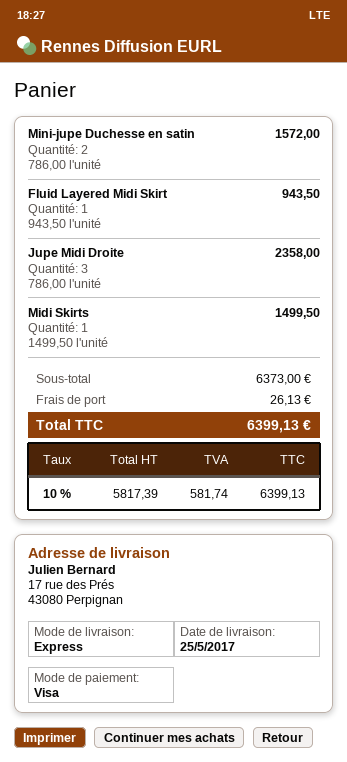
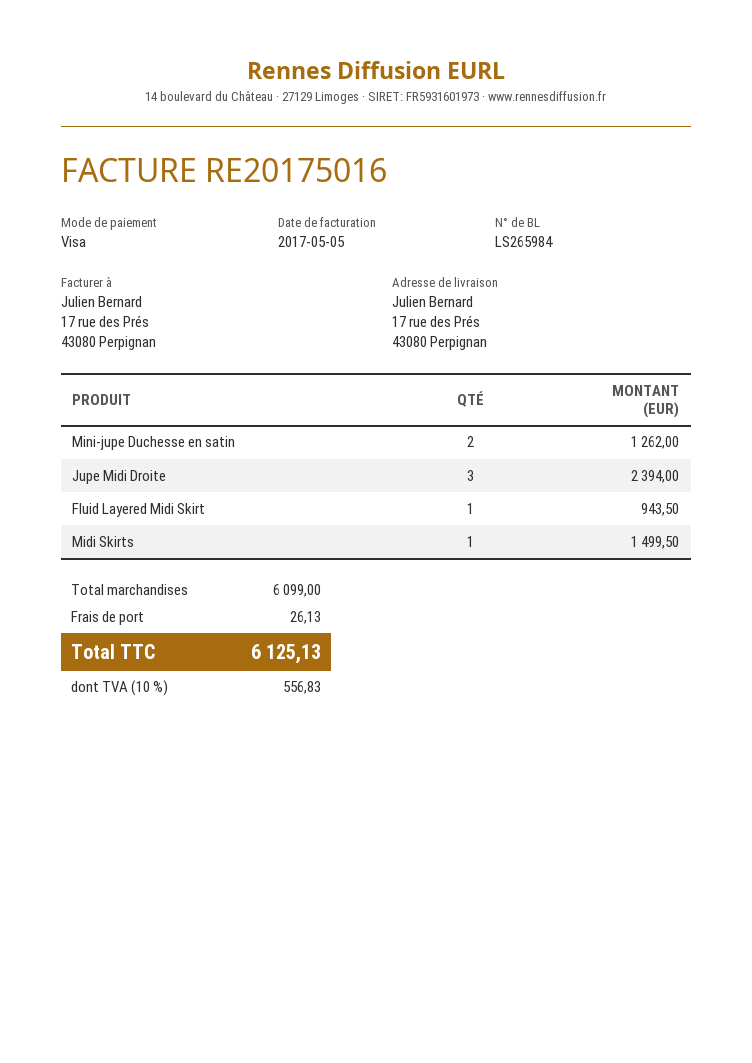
Mini-jupe Duchesse en satin: 2 for 1572.00 -> 2 for 1262.00
Jupe Midi Droite: 3 for 2358.00 -> 3 for 2394.00
subtotal: 6373.00 -> 6099.00
tax: 10% = 581.74 -> 10% = 556.83
total: 6399.13 -> 6125.13

